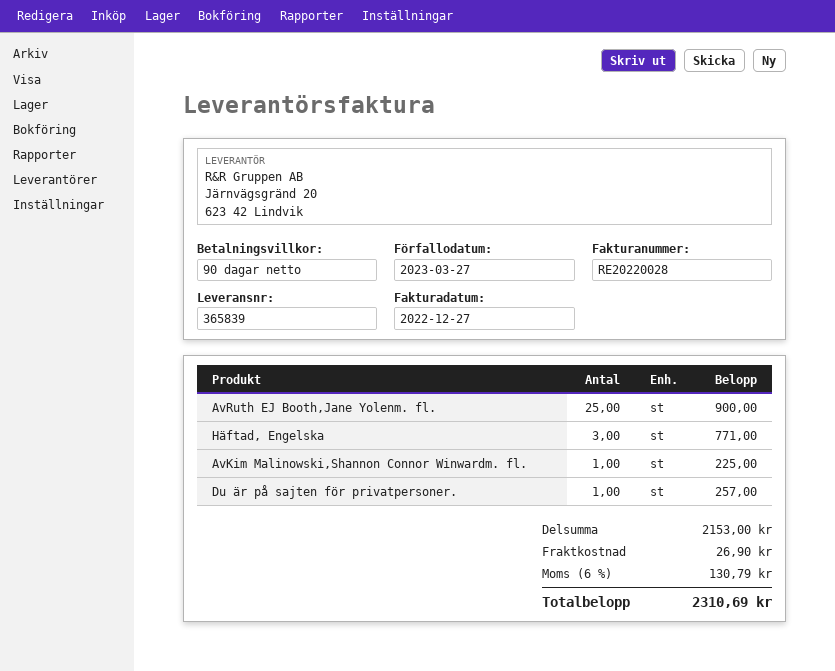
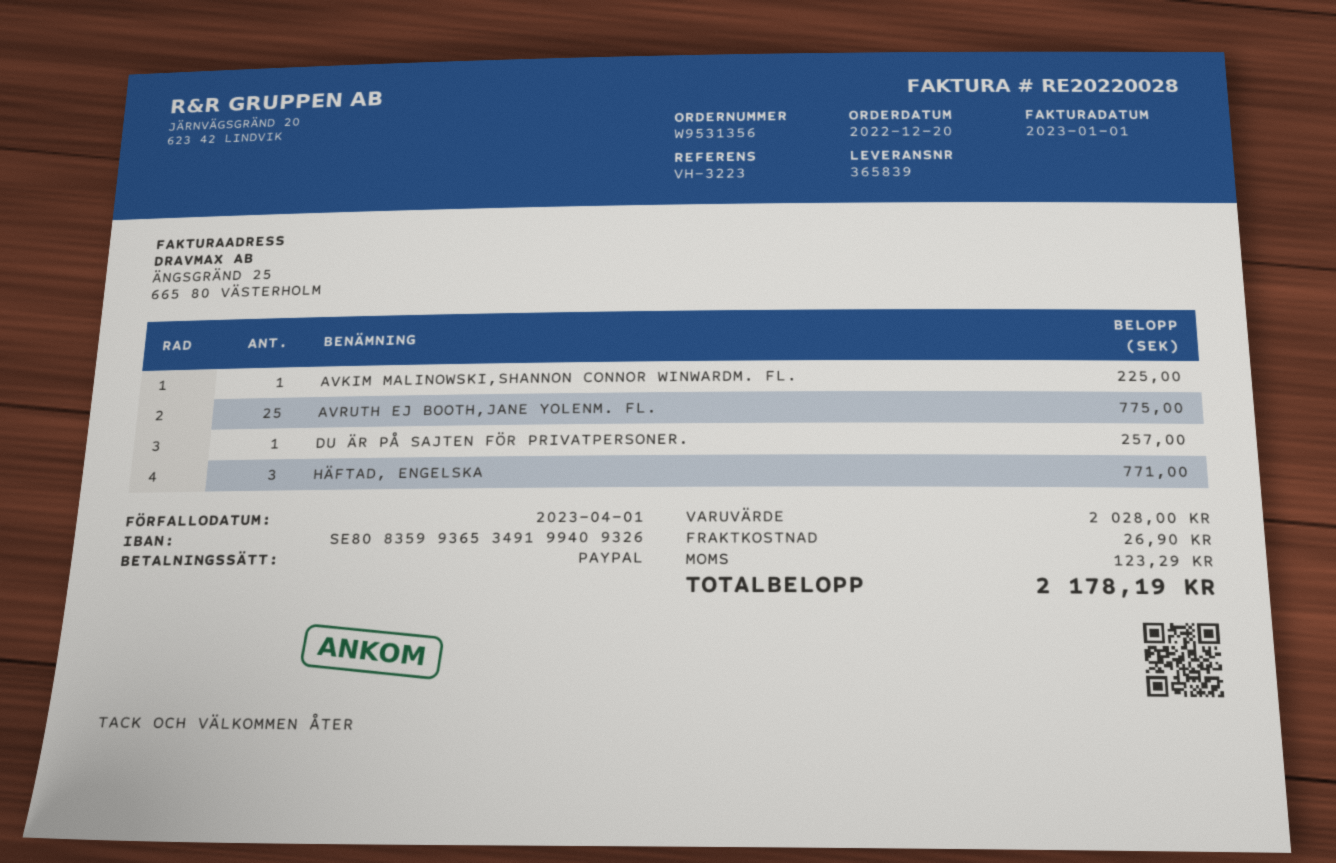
invoice date: 2022-12-27 -> 2023-01-01
due date: 2023-03-27 -> 2023-04-01
AvRuth EJ Booth,Jane Yolenm. fl.: 25 for 900.00 -> 25 for 775.00
subtotal: 2153.00 -> 2028.00
tax: 130.79 -> 123.29
total: 2310.69 -> 2178.19

